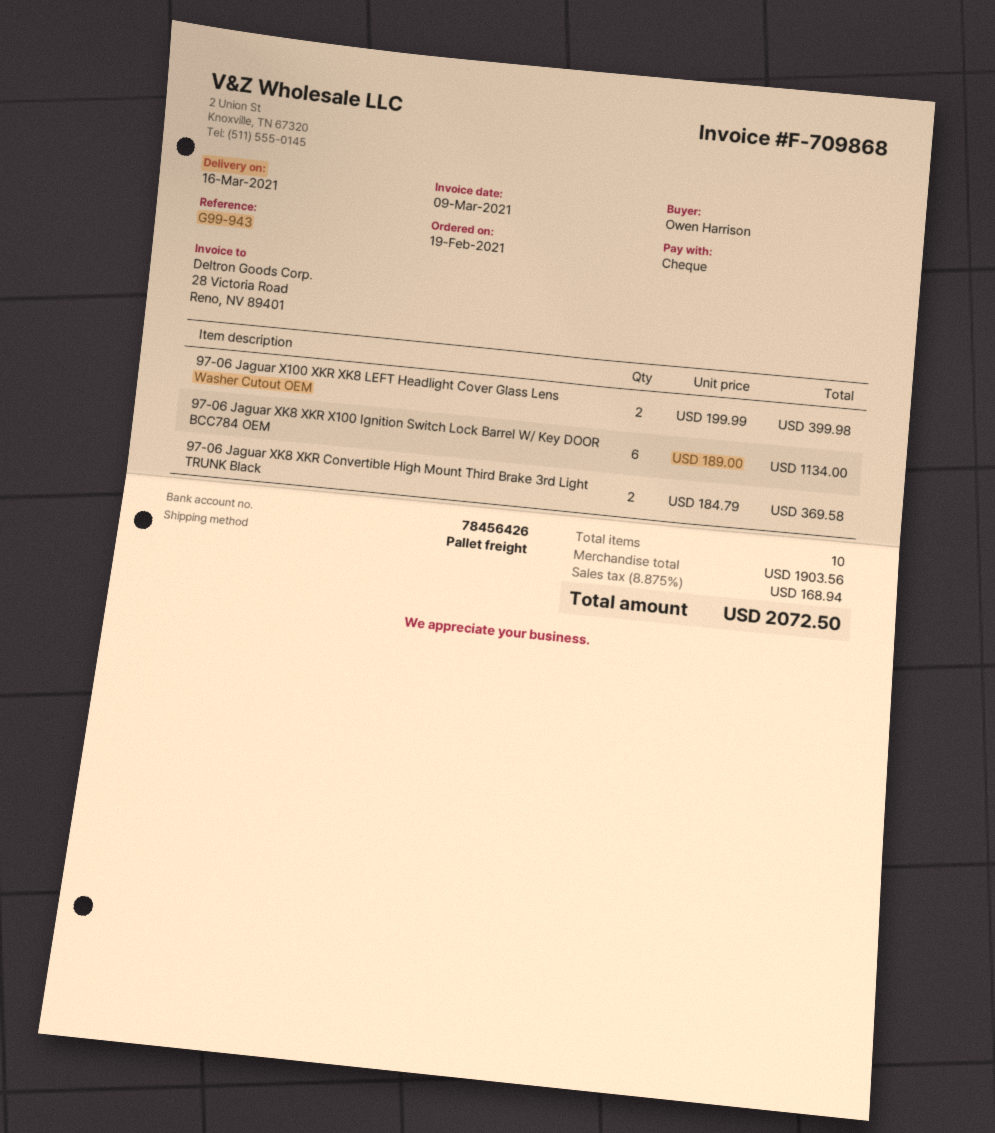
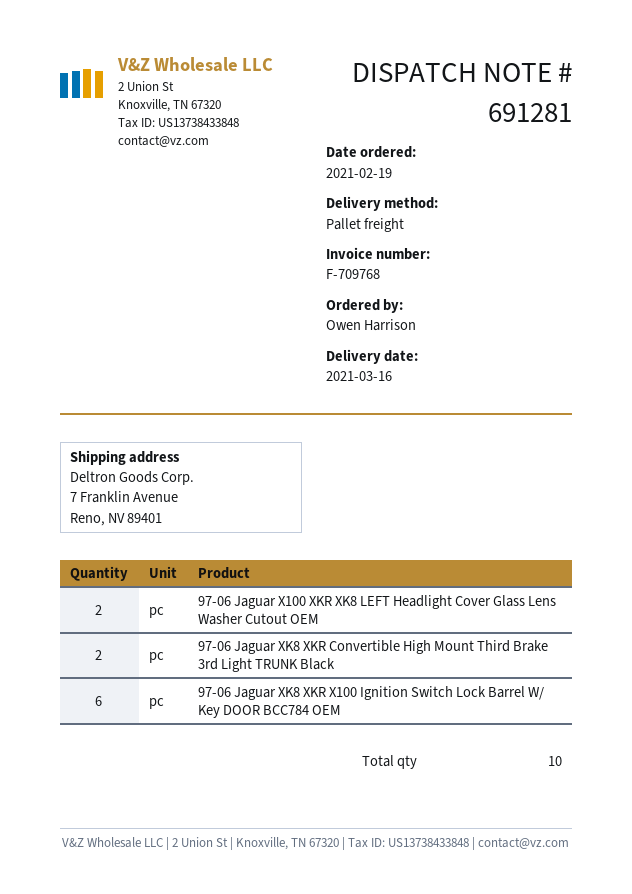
invoice number: F-709868 -> F-709768

